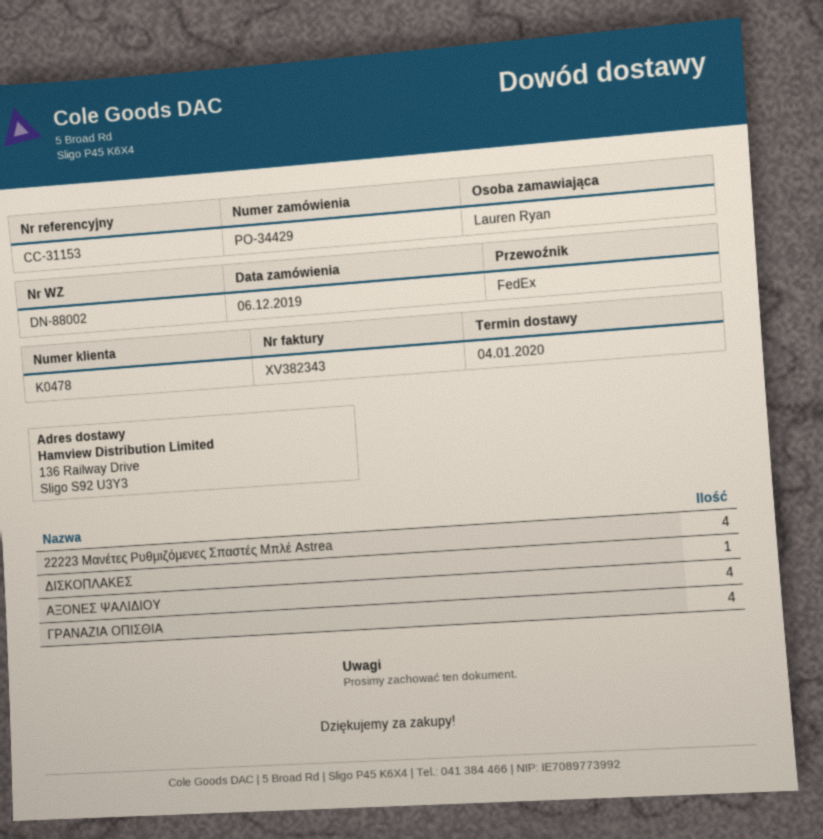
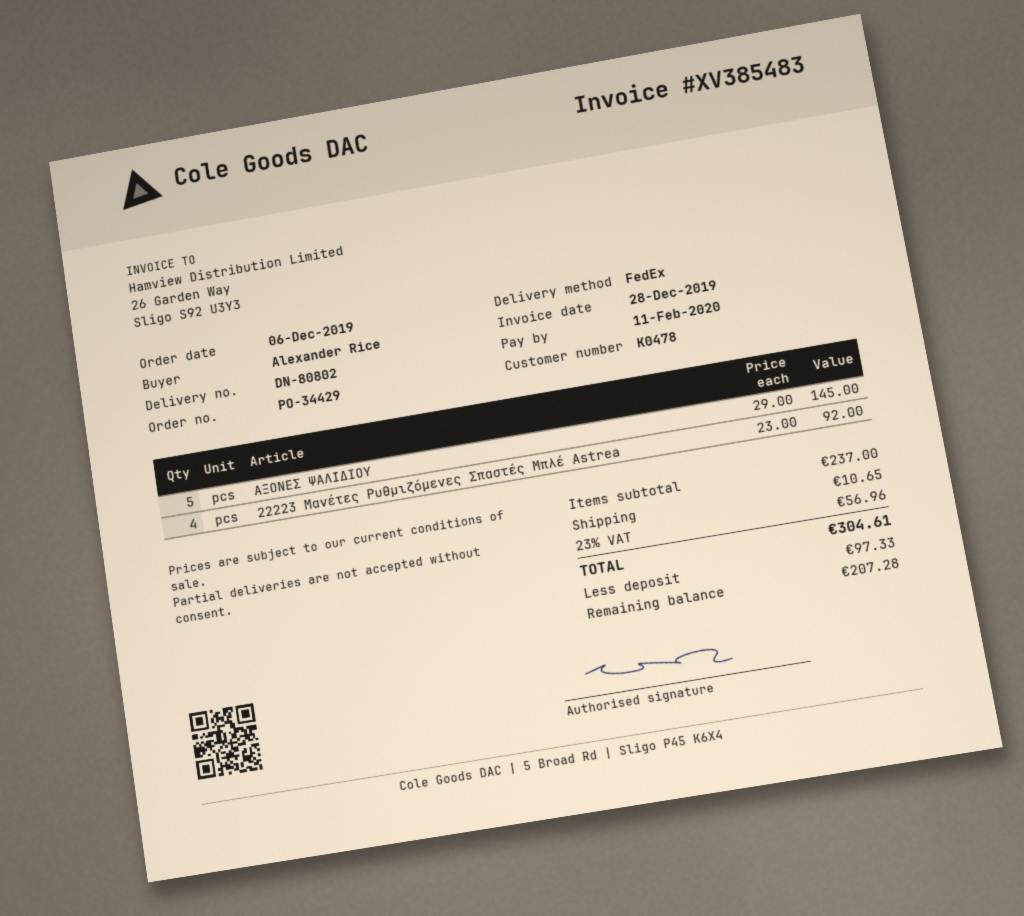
delivery note number: DN-88002 -> DN-80802
invoice number: XV382343 -> XV385483
ordered by: Lauren Ryan -> Alexander Rice
ΔΙΣΚΟΠΛΑΚΕΣ: 1 -> none
ΑΞΟΝΕΣ ΨΑΛΙΔΙΟΥ: 4 -> 5
ΓΡΑΝΑΖΙΑ ΟΠΙΣΘΙΑ: 4 -> none

